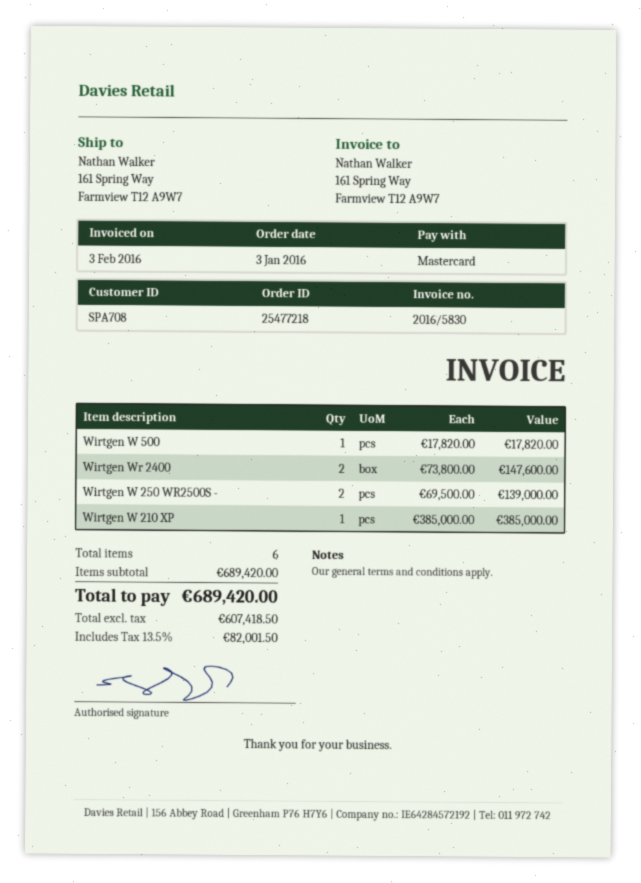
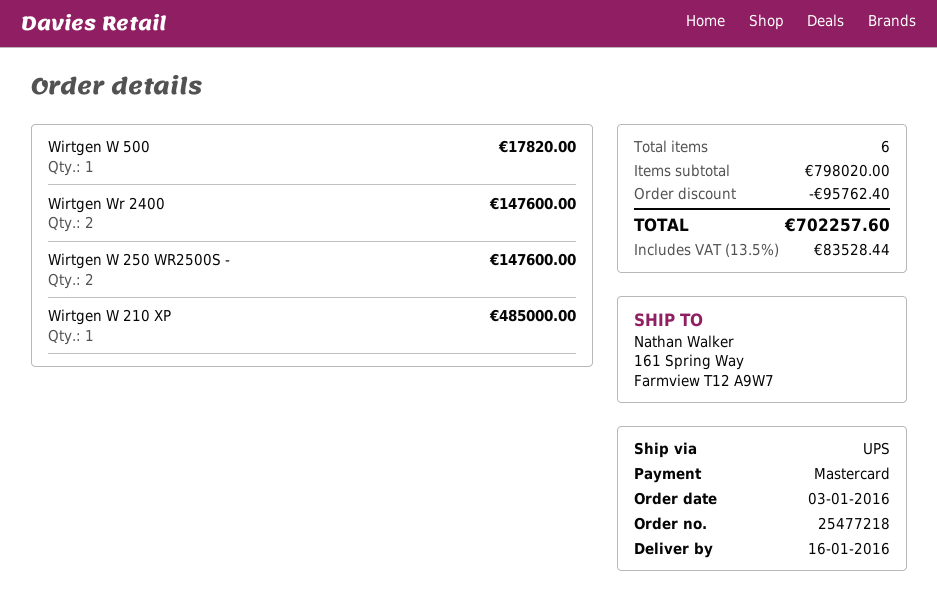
Wirtgen W 250 WR2500S -: 2 for 139000.00 -> 2 for 147600.00
Wirtgen W 210 XP: 1 for 385000.00 -> 1 for 485000.00
subtotal: 689420.00 -> 798020.00
discount: none -> 95762.40
tax: 13.5% = 82001.50 -> 13.5% = 83528.44
total: 689420.00 -> 702257.60

